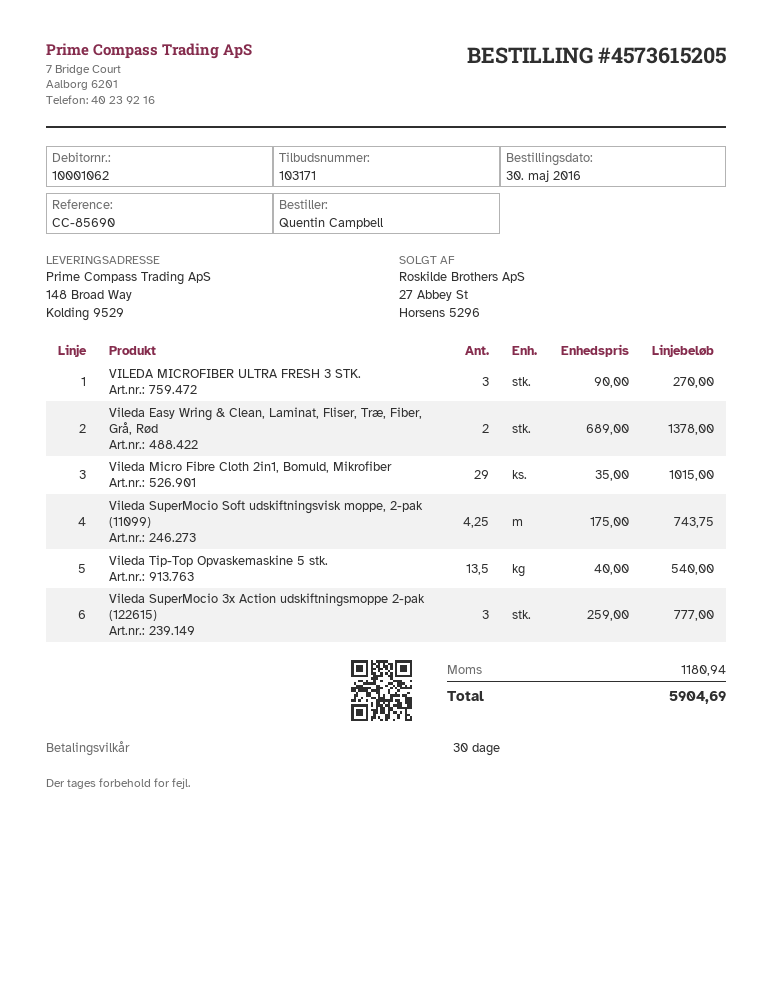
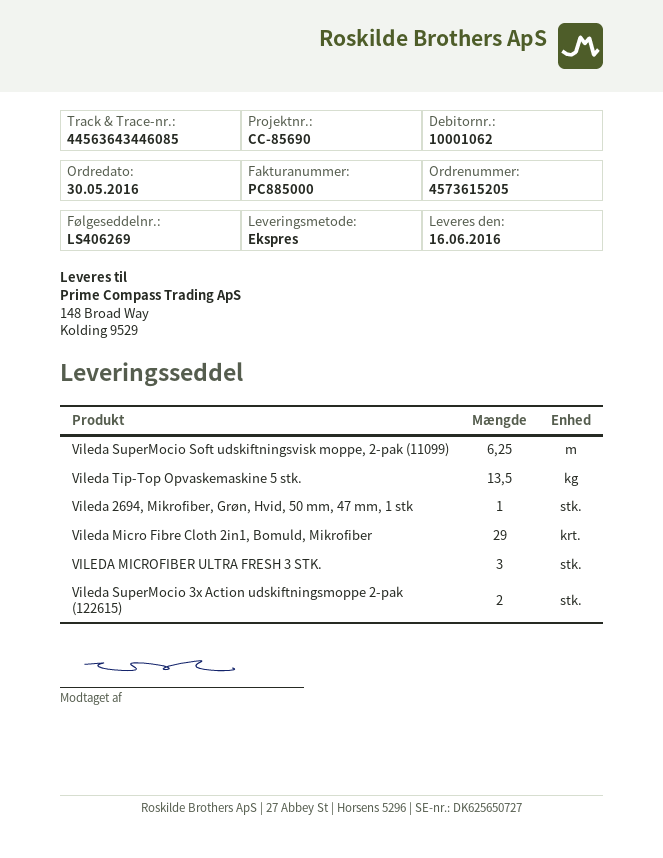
Vileda Easy Wring & Clean, Laminat, Fliser, Træ, Fiber, Grå, Rød: 2 -> none
Vileda SuperMocio Soft udskiftningsvisk moppe, 2-pak (11099): 4.25 -> 6.25
Vileda SuperMocio 3x Action udskiftningsmoppe 2-pak (122615): 3 -> 2
Vileda 2694, Mikrofiber, Grøn, Hvid, 50 mm, 47 mm, 1 stk: none -> 1

